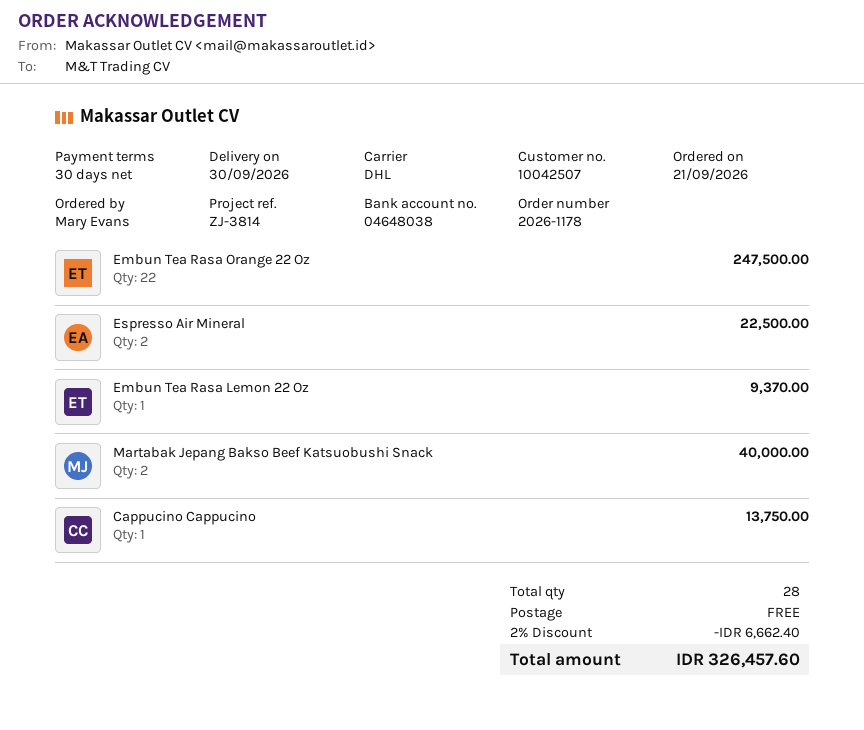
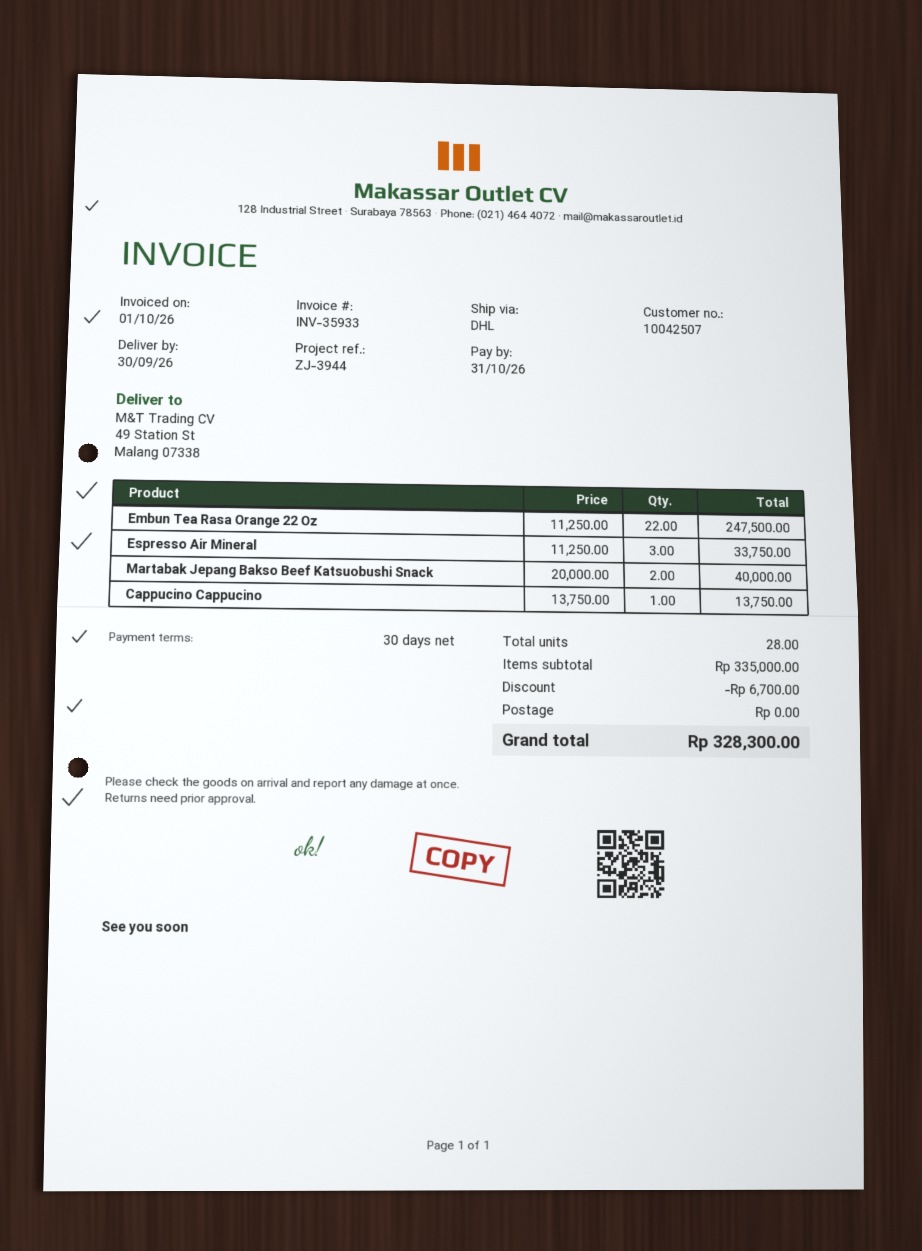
reference: ZJ-3814 -> ZJ-3944
Espresso Air Mineral: 2 for 22500.00 -> 3 for 33750.00
Embun Tea Rasa Lemon 22 Oz: 1 for 9370.00 -> none
discount: 6662.40 -> 6700.00
total: 326457.60 -> 328300.00

